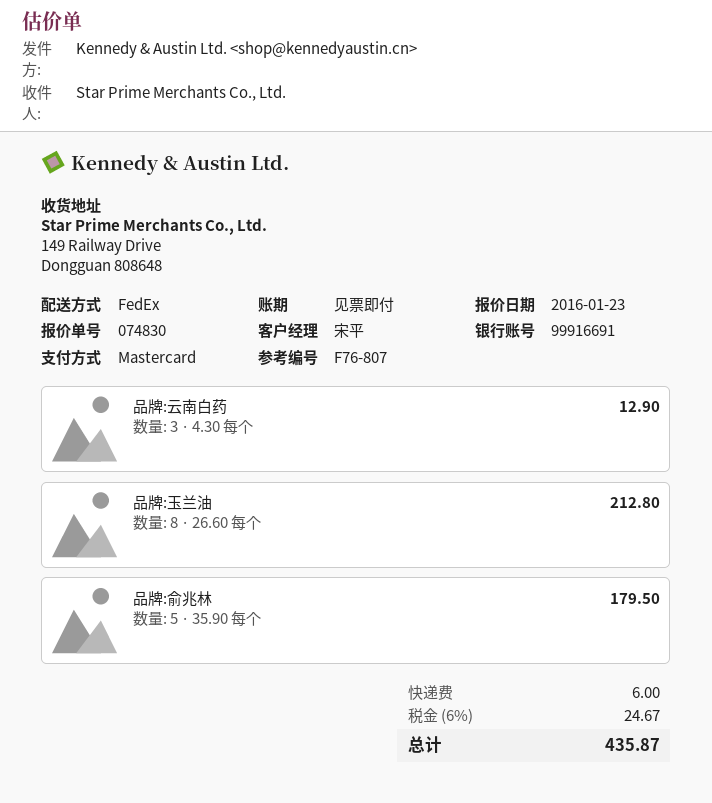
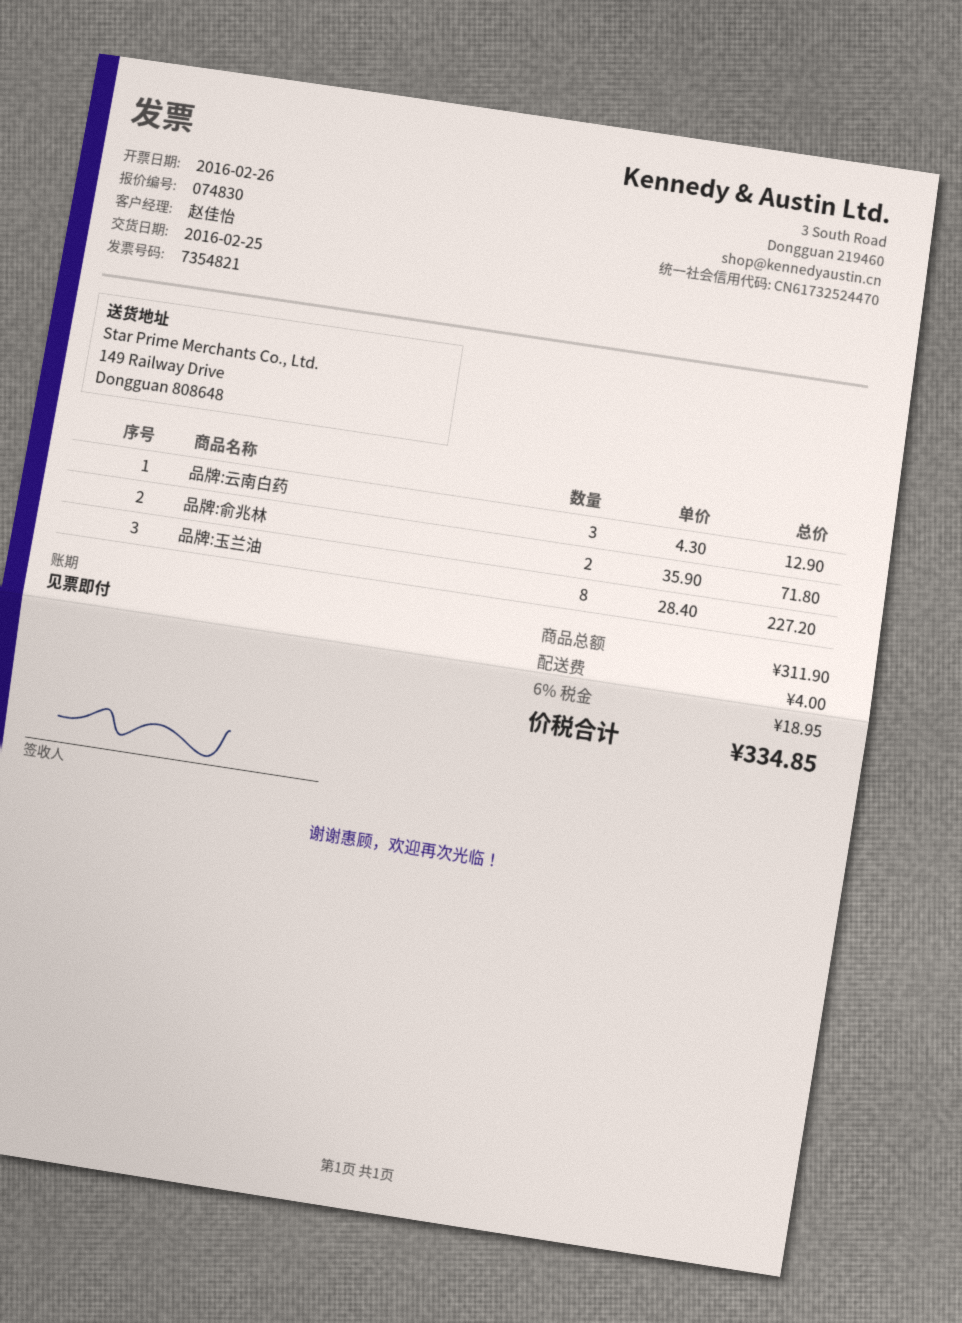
sales rep: 宋平 -> 赵佳怡
品牌:玉兰油: 8 x 26.60 = 212.80 -> 8 x 28.40 = 227.20
品牌:俞兆林: 5 x 35.90 = 179.50 -> 2 x 35.90 = 71.80
shipping: 6.00 -> 4.00
tax: 6% = 24.67 -> 6% = 18.95
total: 435.87 -> 334.85

